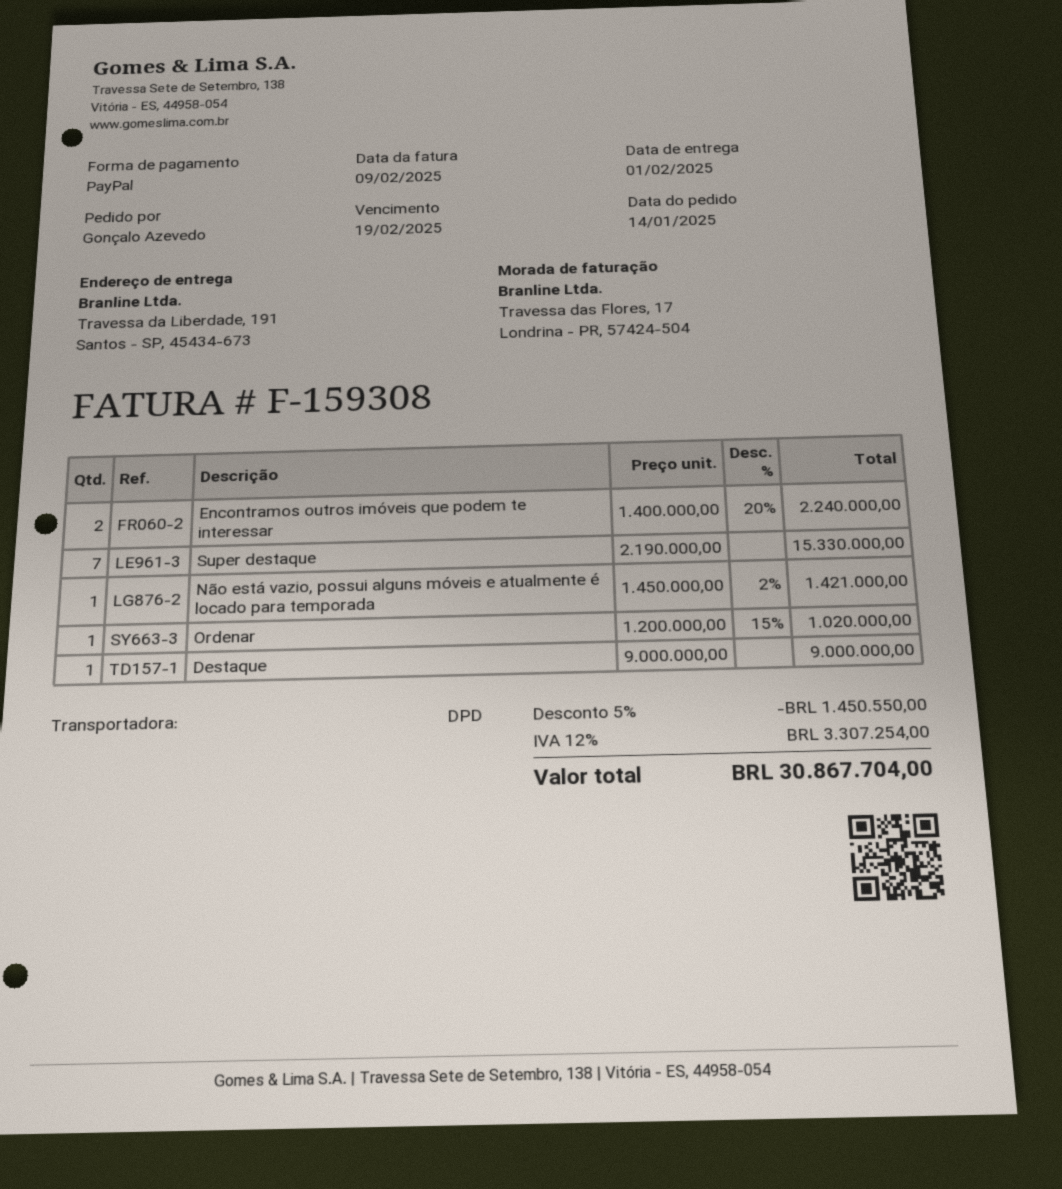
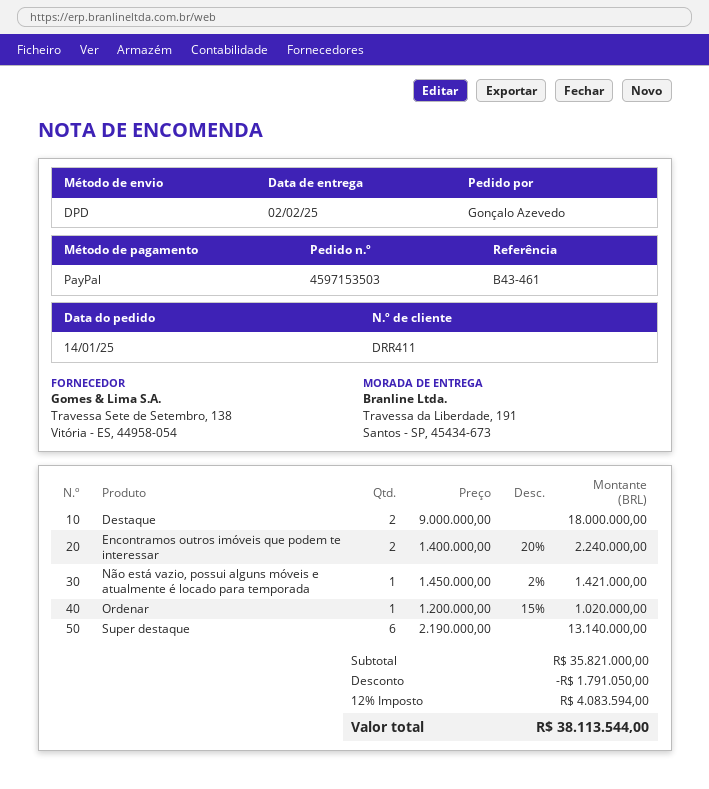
delivery date: 2025-02-01 -> 2025-02-02
Super destaque: 7 x 2190000.00 = 15330000.00 -> 6 x 2190000.00 = 13140000.00
Destaque: 1 x 9000000.00 = 9000000.00 -> 2 x 9000000.00 = 18000000.00
discount: 1450550.00 -> 1791050.00
tax: 12% = 3307254.00 -> 12% = 4083594.00
total: 30867704.00 -> 38113544.00

